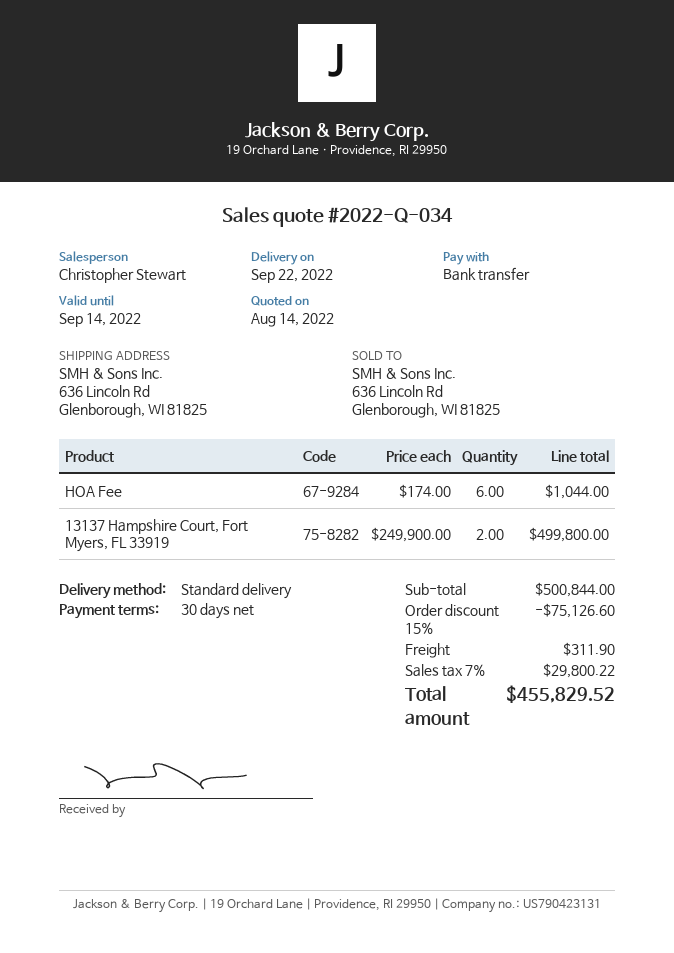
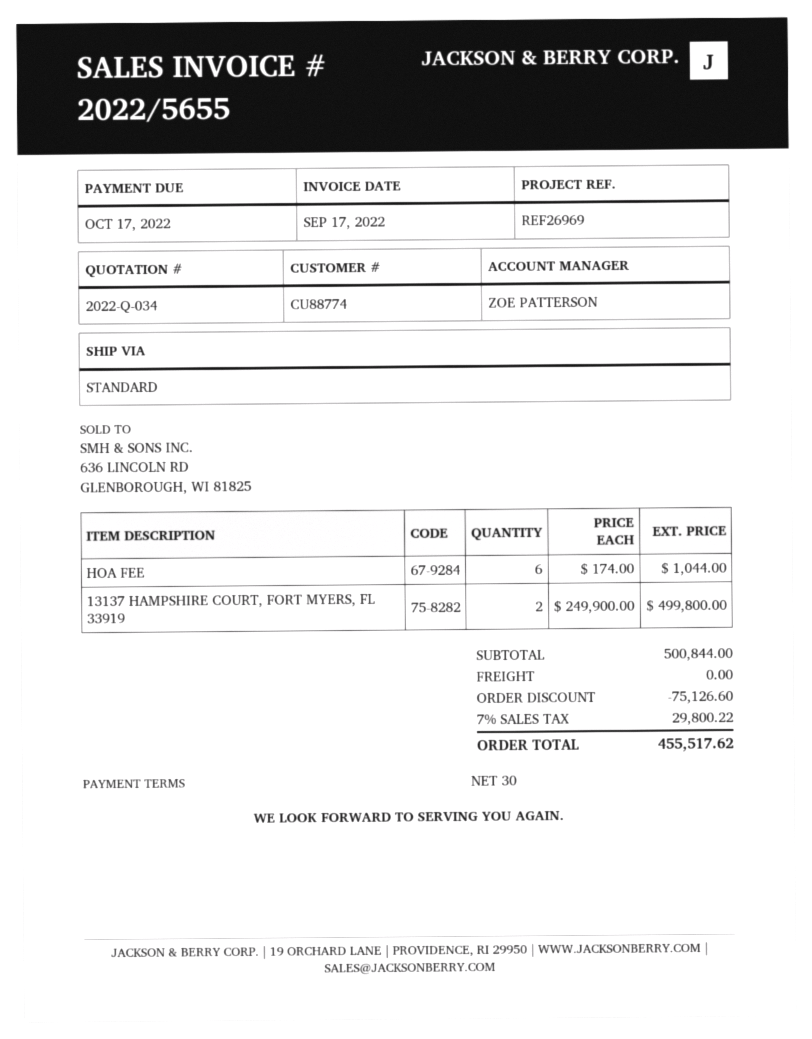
sales rep: Christopher Stewart -> ZOE PATTERSON
shipping: 311.90 -> 0.00
total: 455829.52 -> 455517.62

